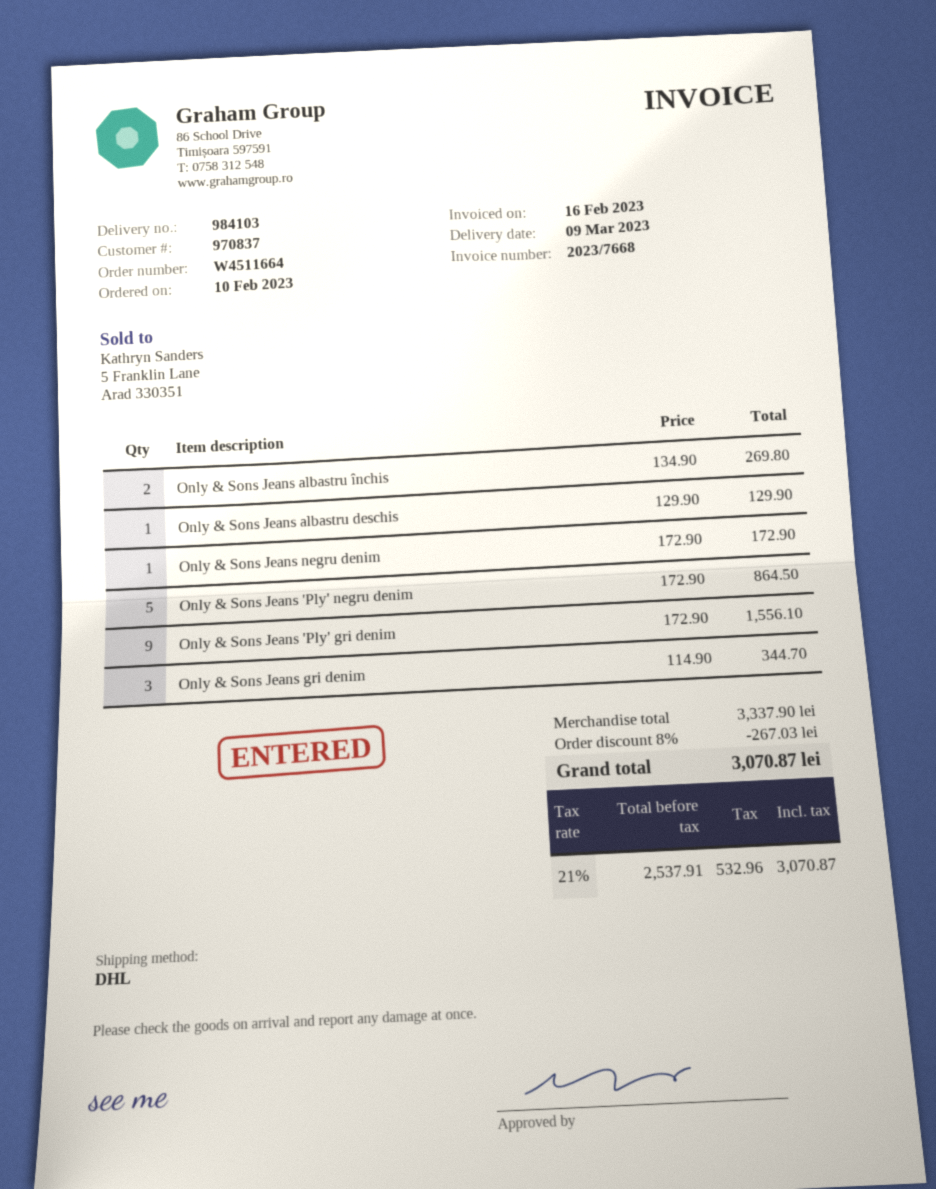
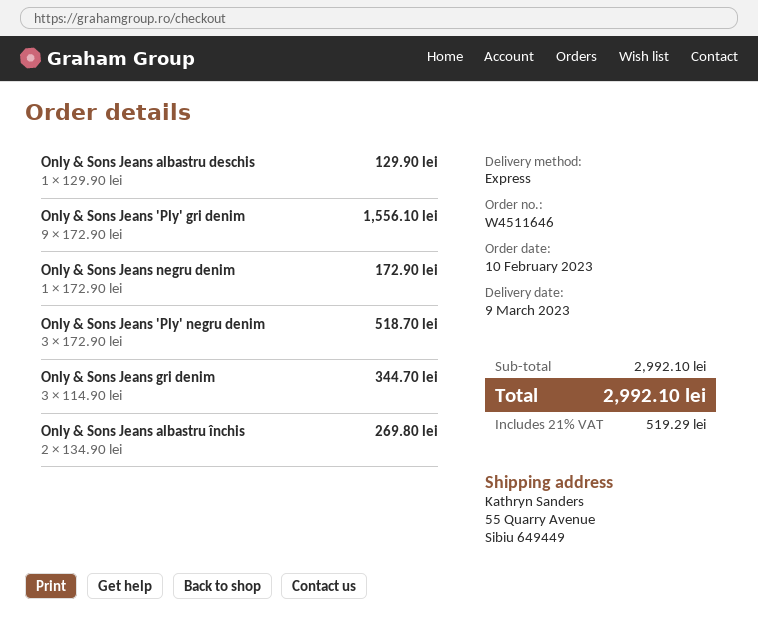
order number: W4511664 -> W4511646
shipping method: DHL -> express
Only & Sons Jeans 'Ply' negru denim: 5 x 172.90 = 864.50 -> 3 x 172.90 = 518.70
subtotal: 3337.90 -> 2992.10
discount: 8% = 267.03 -> none
tax: 21% = 532.96 -> 21% = 519.29
total: 3070.87 -> 2992.10

